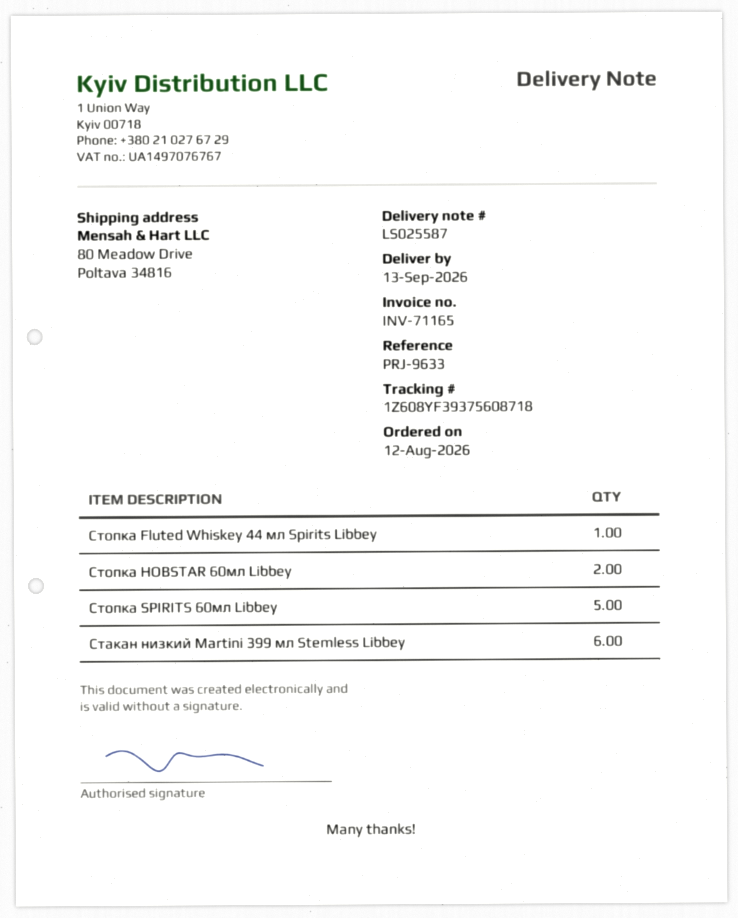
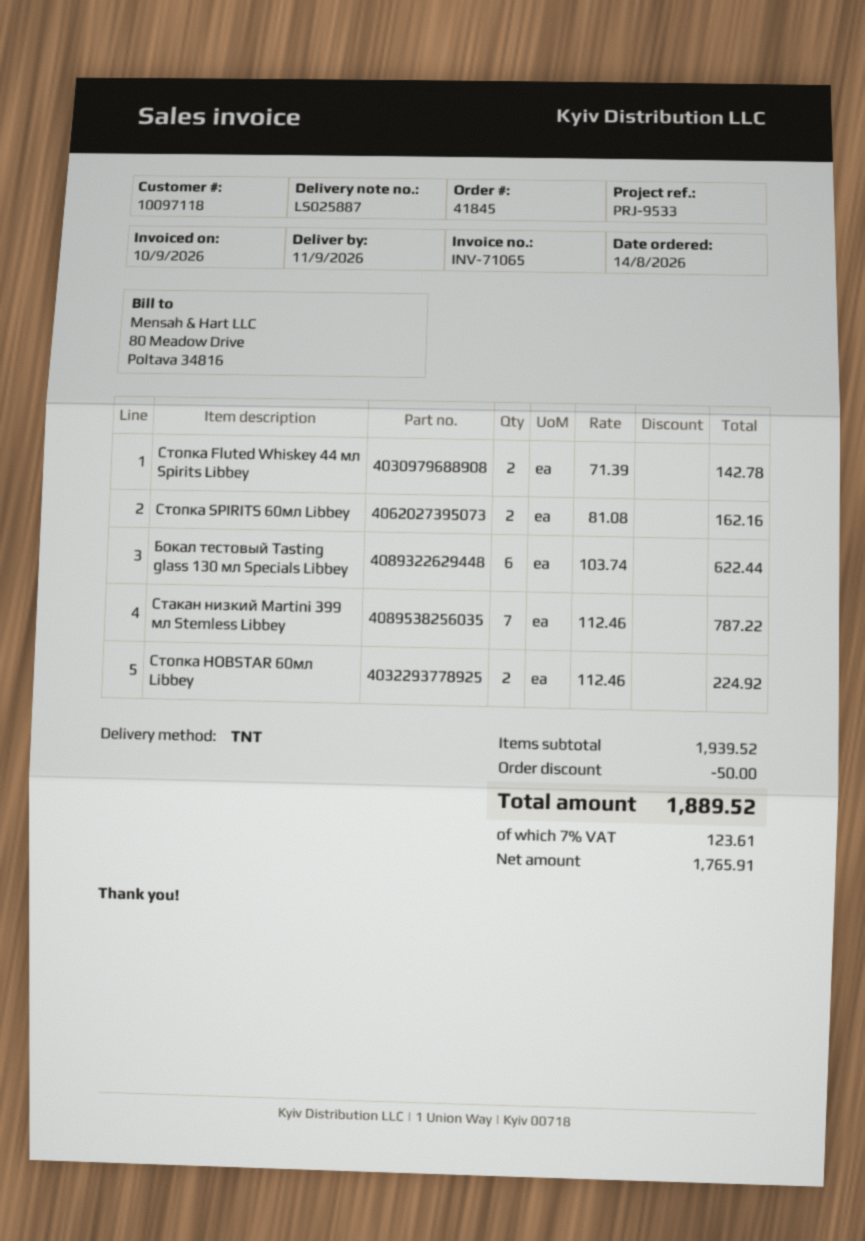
order date: 2026-08-12 -> 2026-08-14
delivery note number: LS025587 -> LS025887
delivery date: 2026-09-13 -> 2026-09-11
invoice number: INV-71165 -> INV-71065
reference: PRJ-9633 -> PRJ-9533
Стопка Fluted Whiskey 44 мл Spirits Libbey: 1 -> 2
Стопка SPIRITS 60мл Libbey: 5 -> 2
Стакан низкий Martini 399 мл Stemless Libbey: 6 -> 7
Бокал тестовый Tasting glass 130 мл Specials Libbey: none -> 6

